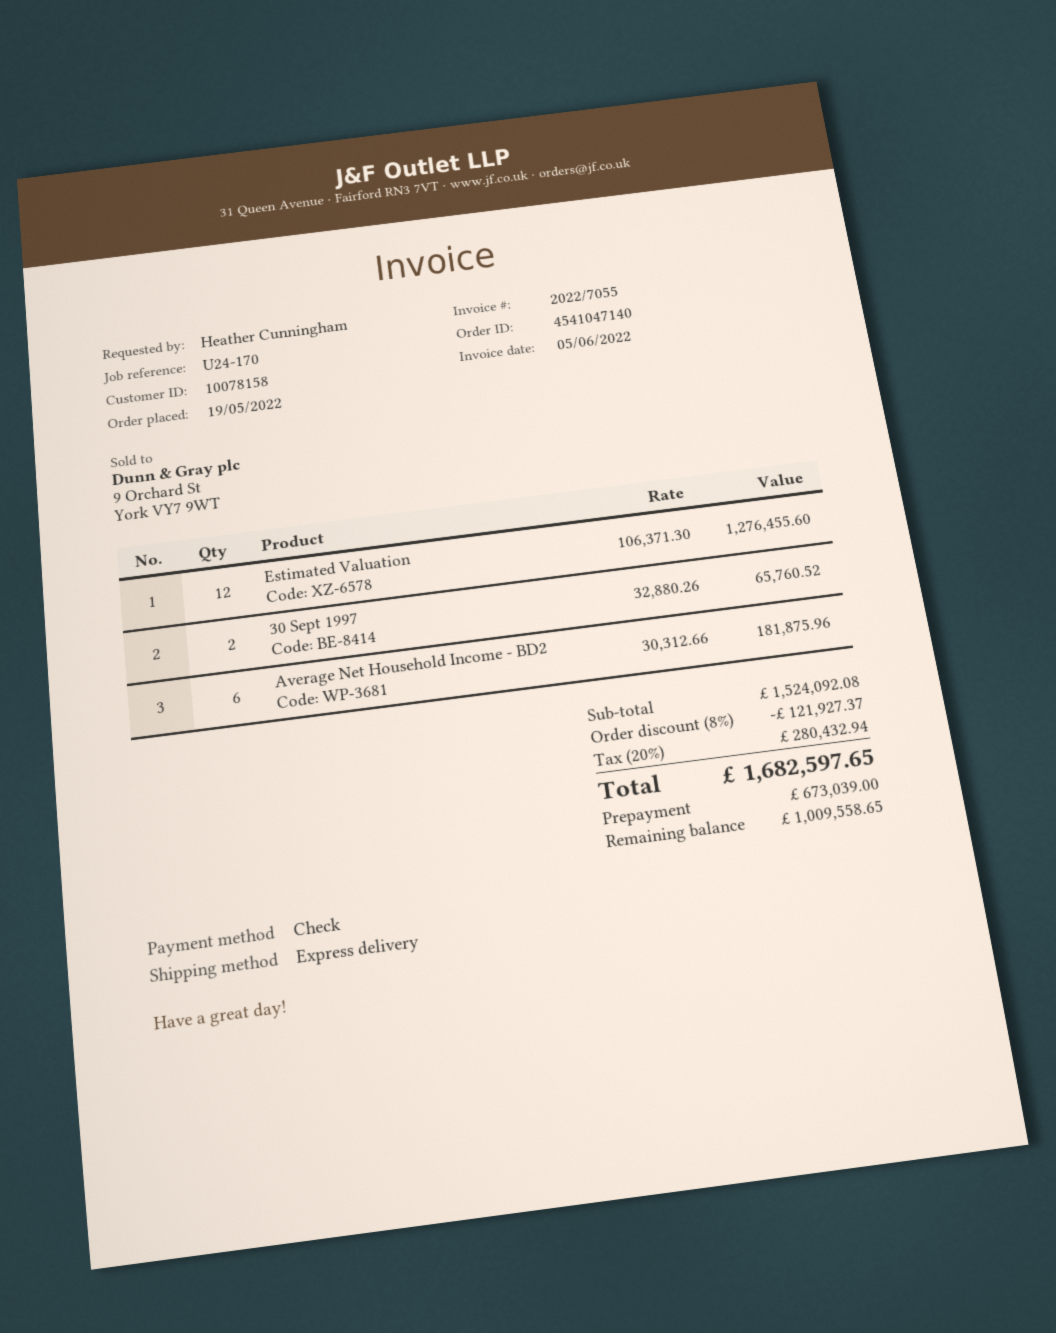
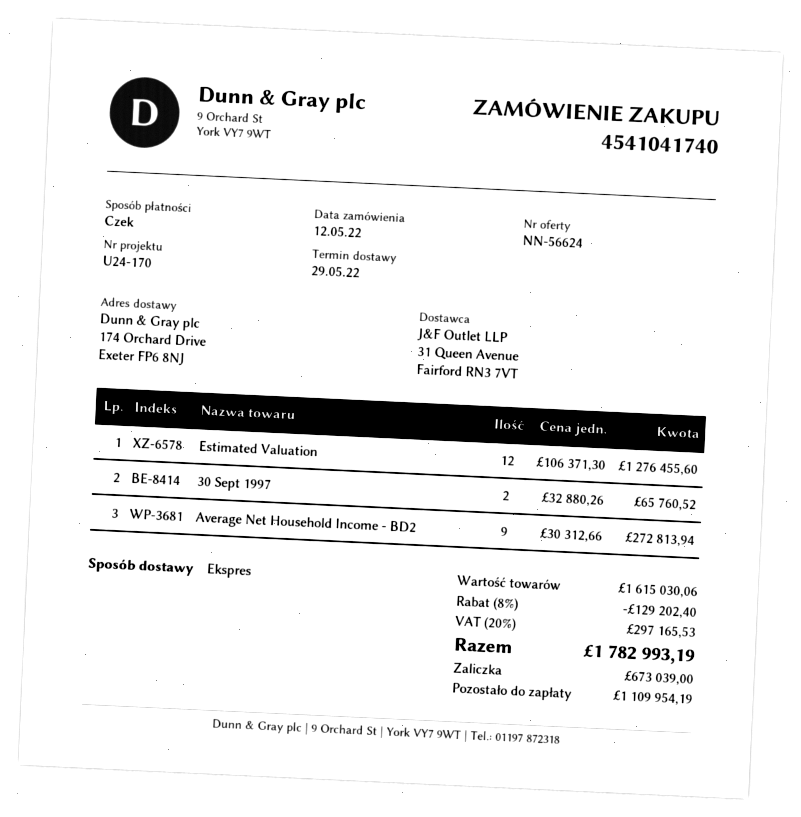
order number: 4541047140 -> 4541041740
order date: 2022-05-19 -> 2022-05-12
Average Net Household Income - BD2: 6 x 30312.66 = 181875.96 -> 9 x 30312.66 = 272813.94
subtotal: 1524092.08 -> 1615030.06
discount: 8% = 121927.37 -> 8% = 129202.40
tax: 20% = 280432.94 -> 20% = 297165.53
total: 1682597.65 -> 1782993.19
balance: 1009558.65 -> 1109954.19

